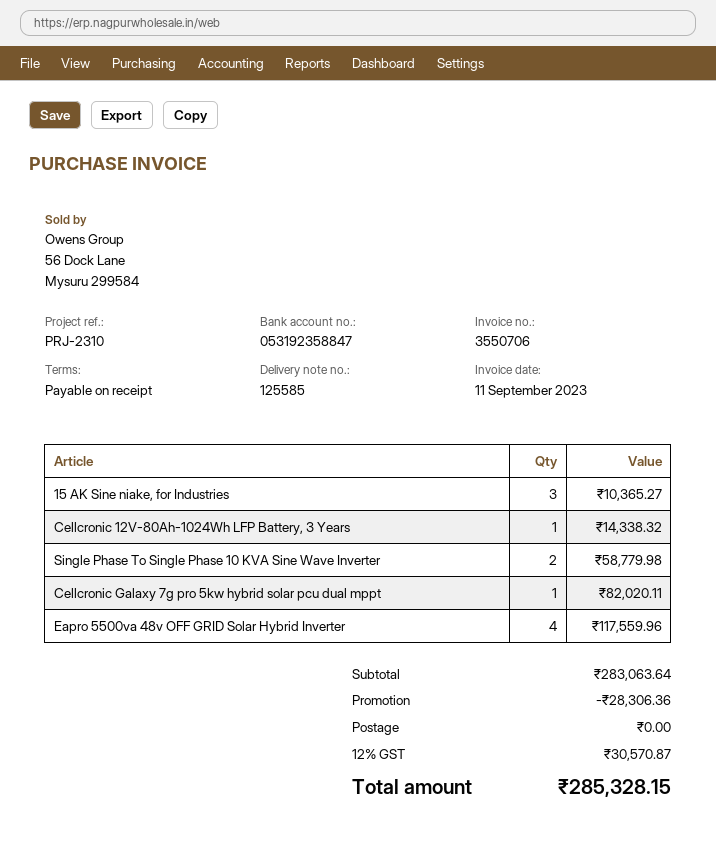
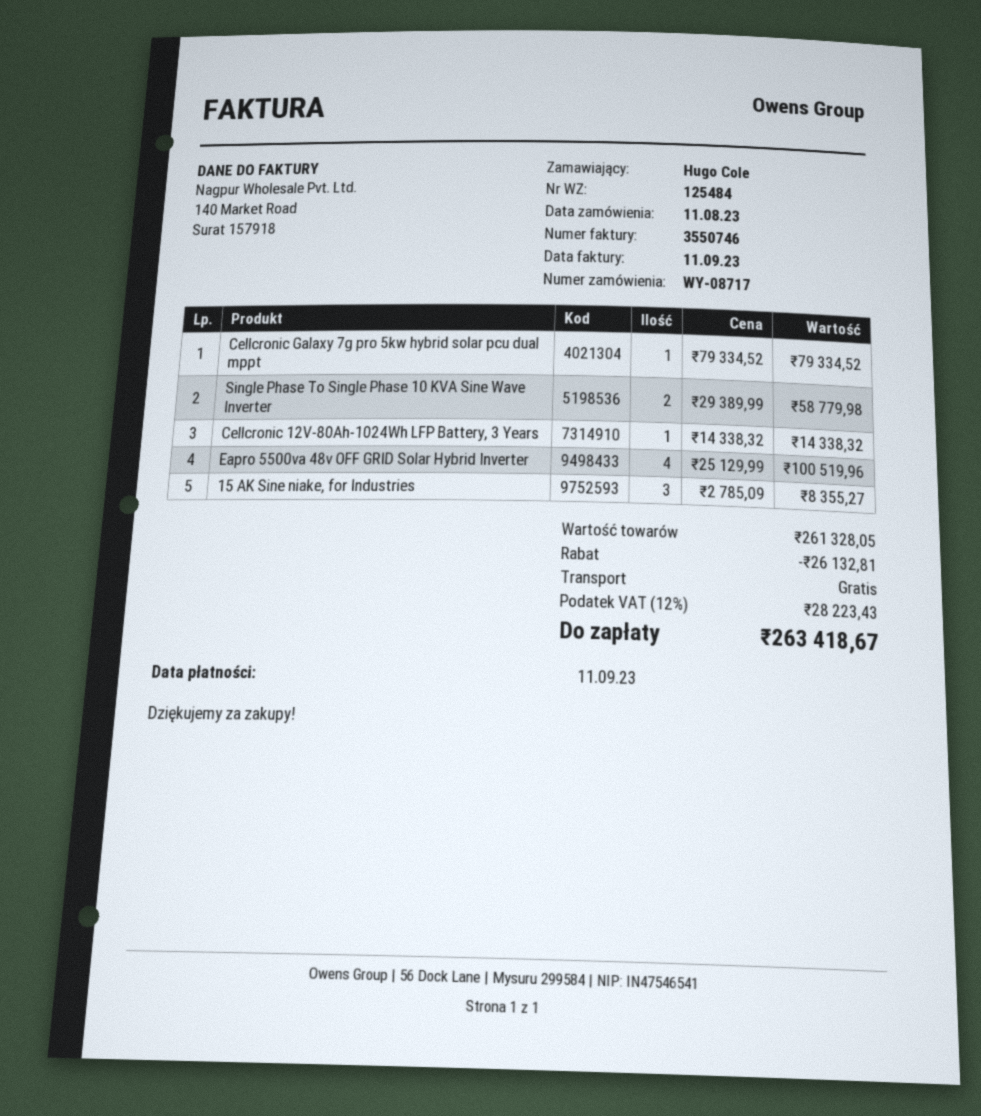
delivery note number: 125585 -> 125484
invoice number: 3550706 -> 3550746
15 AK Sine niake, for Industries: 3 for 10365.27 -> 3 for 8355.27
Cellcronic Galaxy 7g pro 5kw hybrid solar pcu dual mppt: 1 for 82020.11 -> 1 for 79334.52
Eapro 5500va 48v OFF GRID Solar Hybrid Inverter: 4 for 117559.96 -> 4 for 100519.96
subtotal: 283063.64 -> 261328.05
discount: 28306.36 -> 26132.81
tax: 12% = 30570.87 -> 12% = 28223.43
total: 285328.15 -> 263418.67

